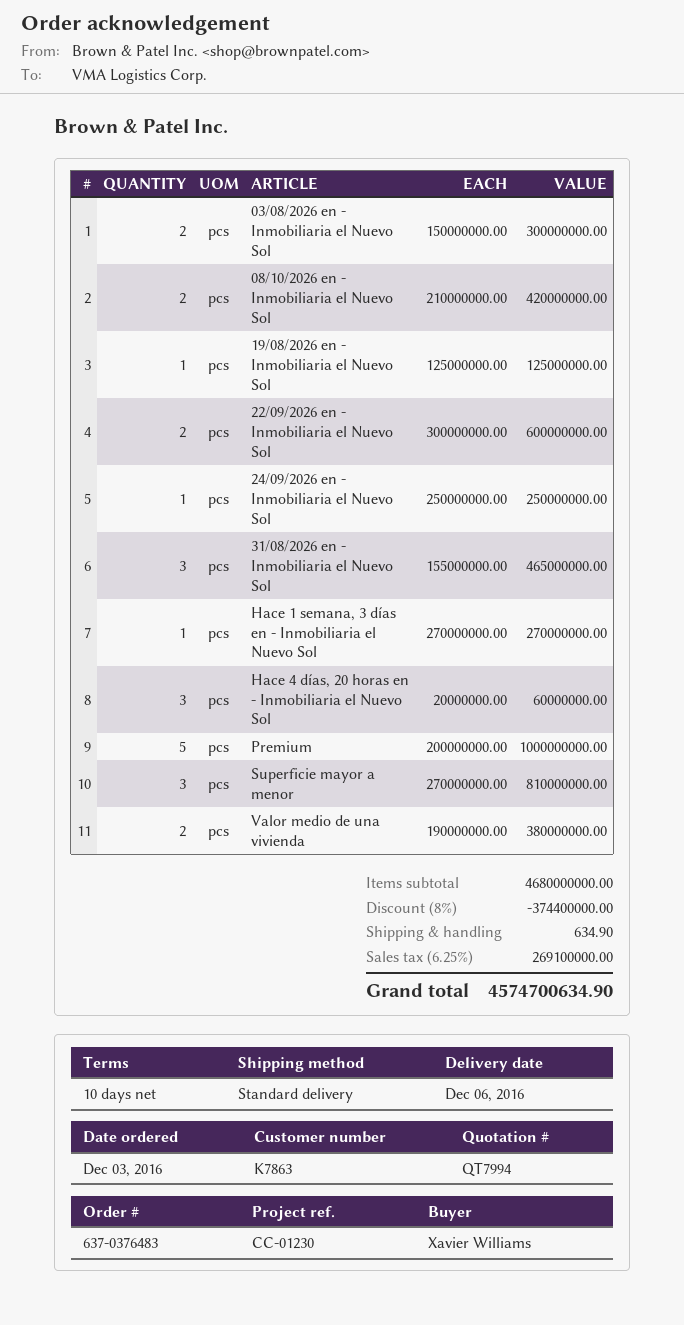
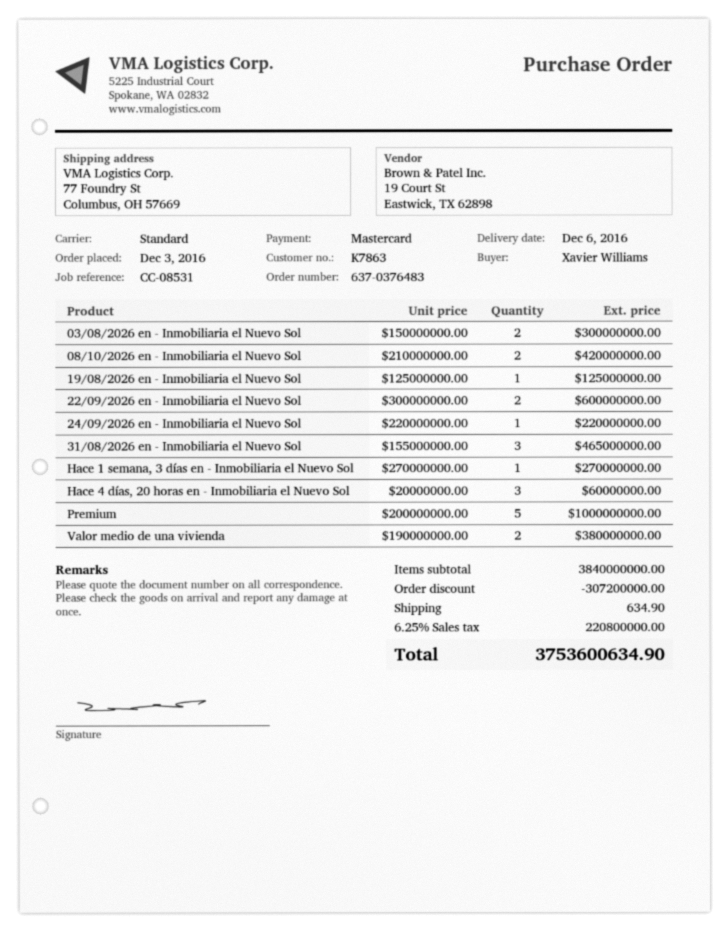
reference: CC-01230 -> CC-08531
24/09/2026 en - Inmobiliaria el Nuevo Sol: 1 x 250000000.00 = 250000000.00 -> 1 x 220000000.00 = 220000000.00
Superficie mayor a menor: 3 x 270000000.00 = 810000000.00 -> none
subtotal: 4680000000.00 -> 3840000000.00
discount: 374400000.00 -> 307200000.00
tax: 6.25% = 269100000.00 -> 6.25% = 220800000.00
total: 4574700634.90 -> 3753600634.90

